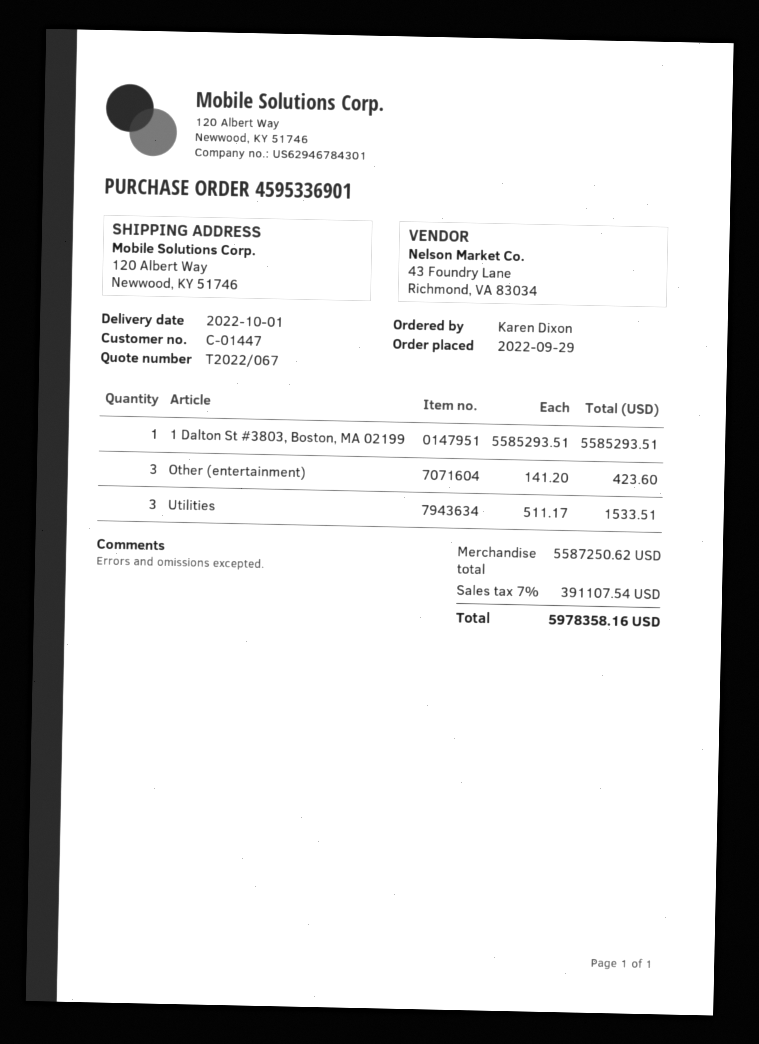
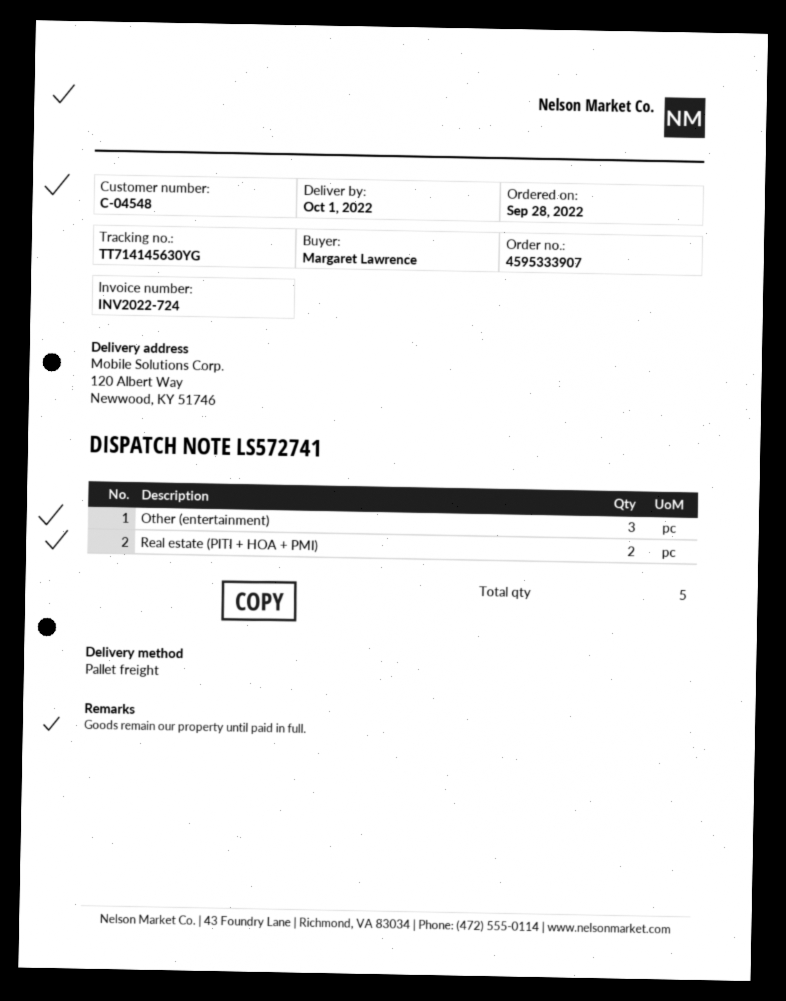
order number: 4595336901 -> 4595333907
order date: 2022-09-29 -> 2022-09-28
customer number: C-01447 -> C-04548
ordered by: Karen Dixon -> Margaret Lawrence
1 Dalton St #3803, Boston, MA 02199: 1 -> none
Utilities: 3 -> none
Real estate (PITI + HOA + PMI): none -> 2

